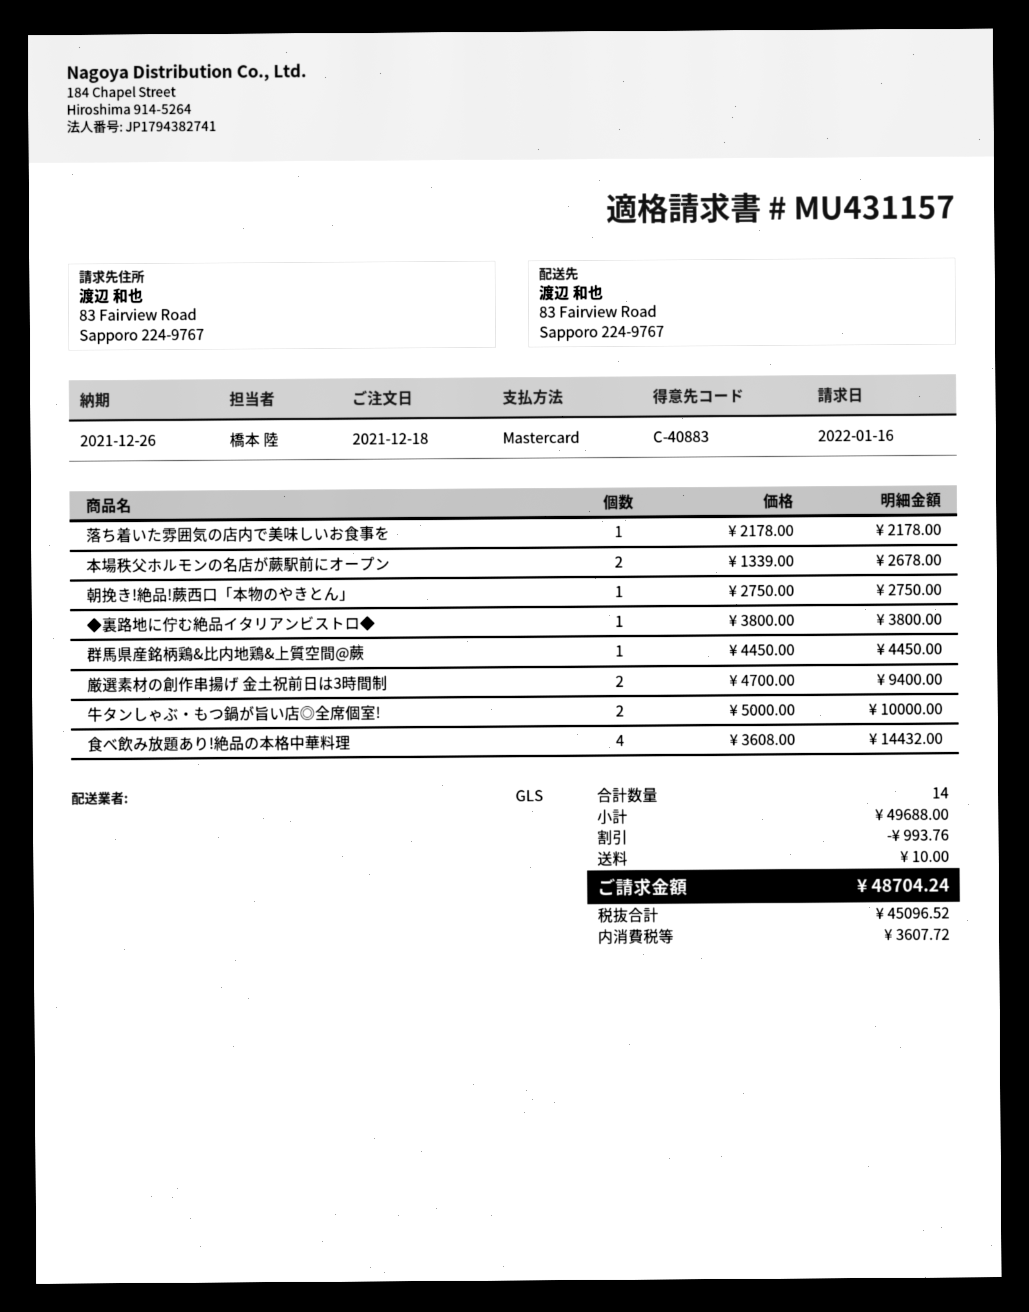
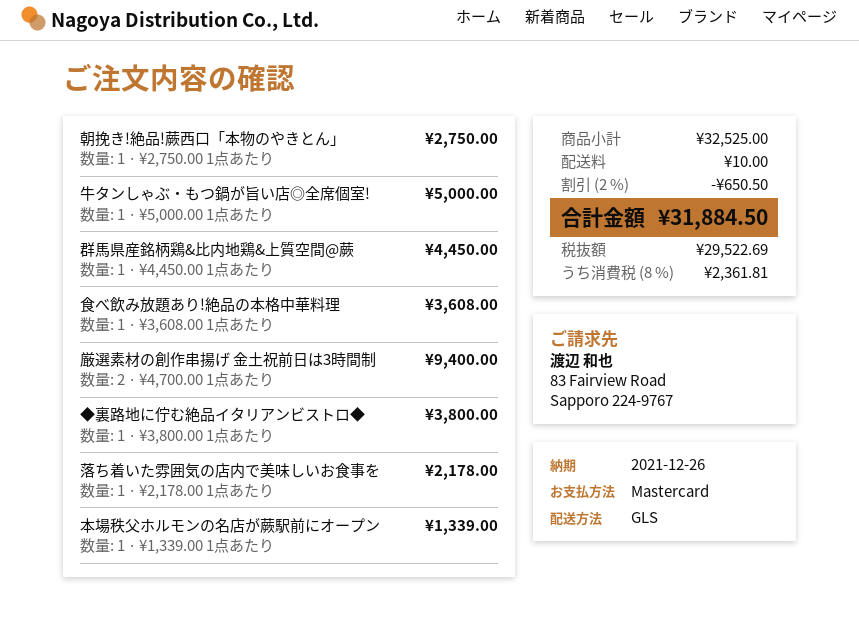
本場秩父ホルモンの名店が蕨駅前にオープン: 2 x 1339.00 = 2678.00 -> 1 x 1339.00 = 1339.00
牛タンしゃぶ・もつ鍋が旨い店◎全席個室!: 2 x 5000.00 = 10000.00 -> 1 x 5000.00 = 5000.00
食べ飲み放題あり!絶品の本格中華料理: 4 x 3608.00 = 14432.00 -> 1 x 3608.00 = 3608.00
subtotal: 49688.00 -> 32525.00
discount: 993.76 -> 650.50
net: 45096.52 -> 29522.69
tax: 3607.72 -> 2361.81
total: 48704.24 -> 31884.50

